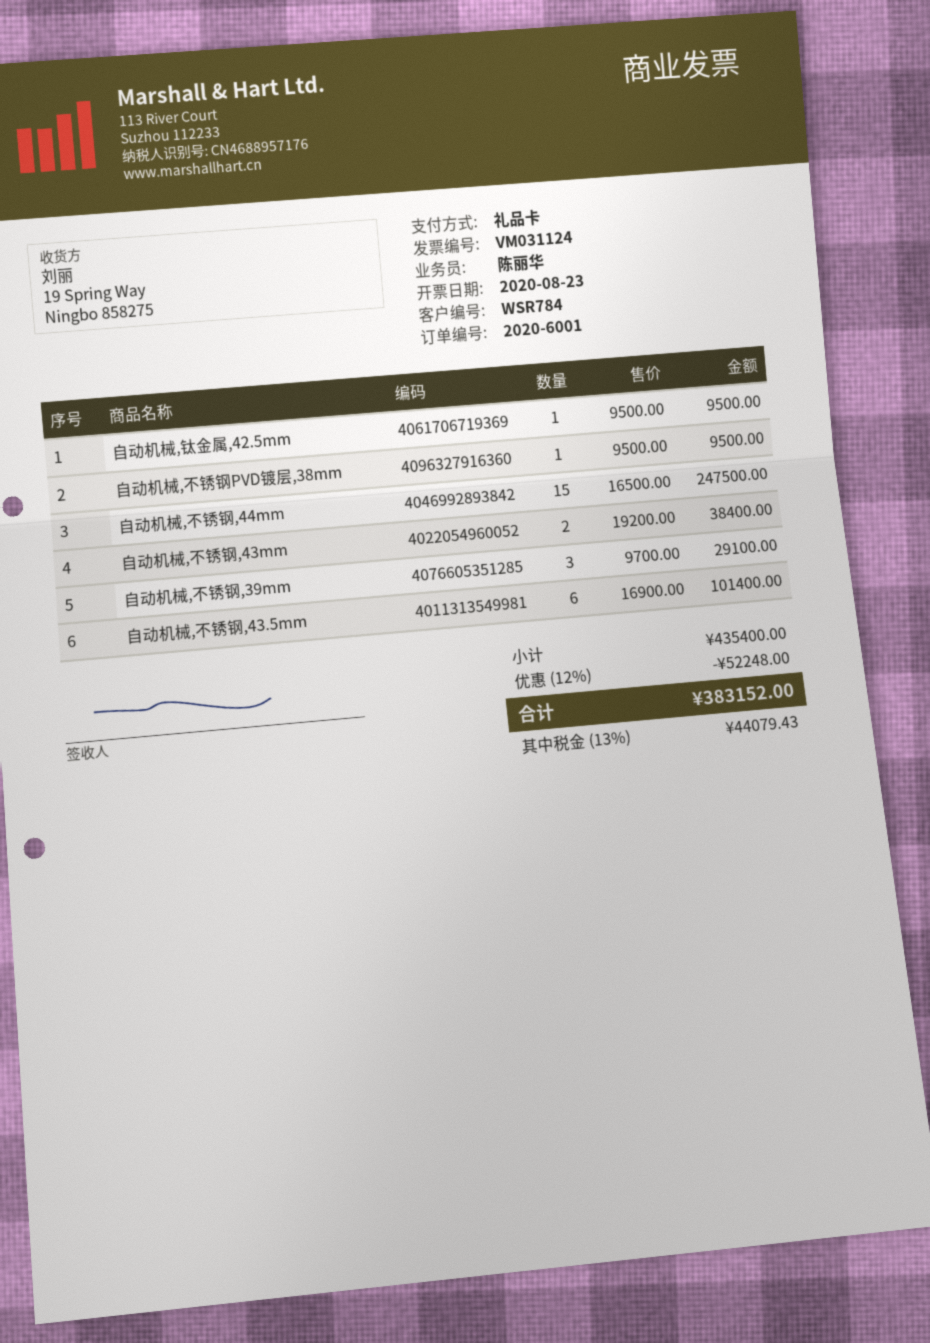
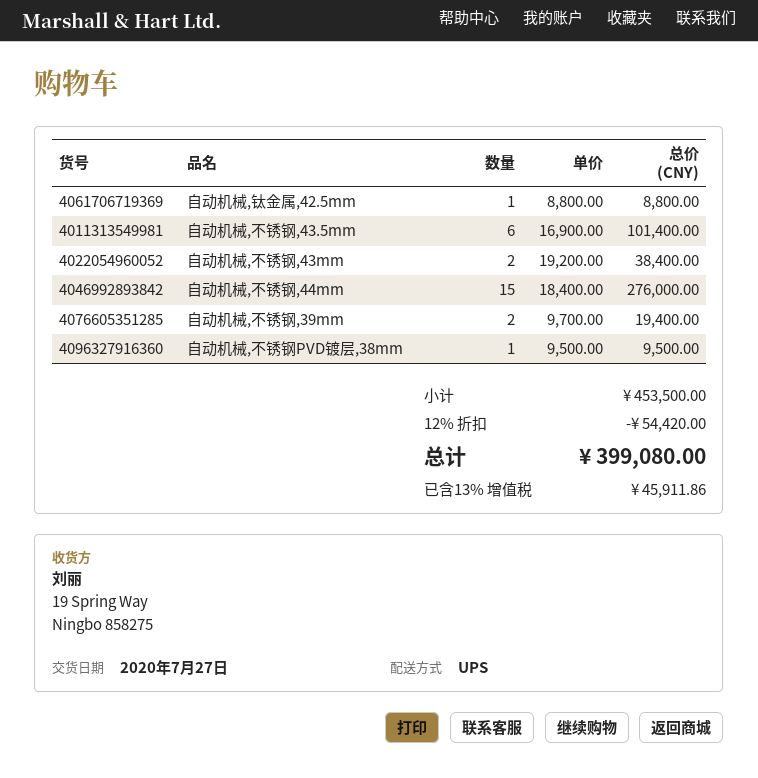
自动机械,钛金属,42.5mm: 1 x 9500.00 = 9500.00 -> 1 x 8800.00 = 8800.00
自动机械,不锈钢,44mm: 15 x 16500.00 = 247500.00 -> 15 x 18400.00 = 276000.00
自动机械,不锈钢,39mm: 3 x 9700.00 = 29100.00 -> 2 x 9700.00 = 19400.00
subtotal: 435400.00 -> 453500.00
discount: 12% = 52248.00 -> 12% = 54420.00
tax: 13% = 44079.43 -> 13% = 45911.86
total: 383152.00 -> 399080.00

